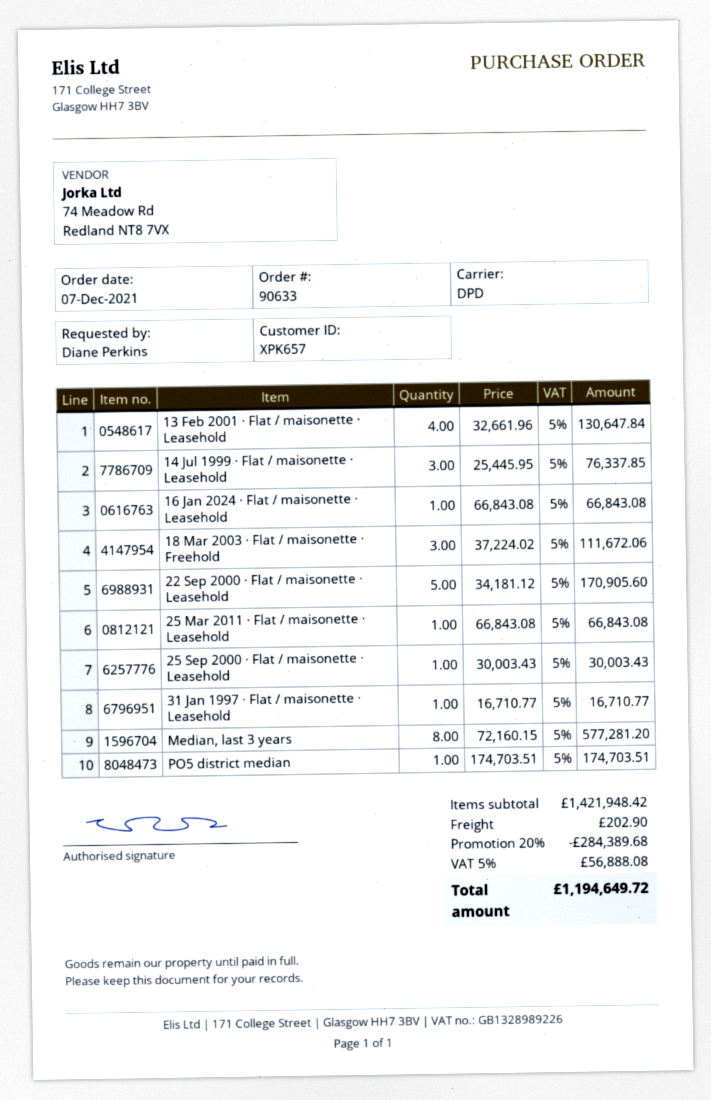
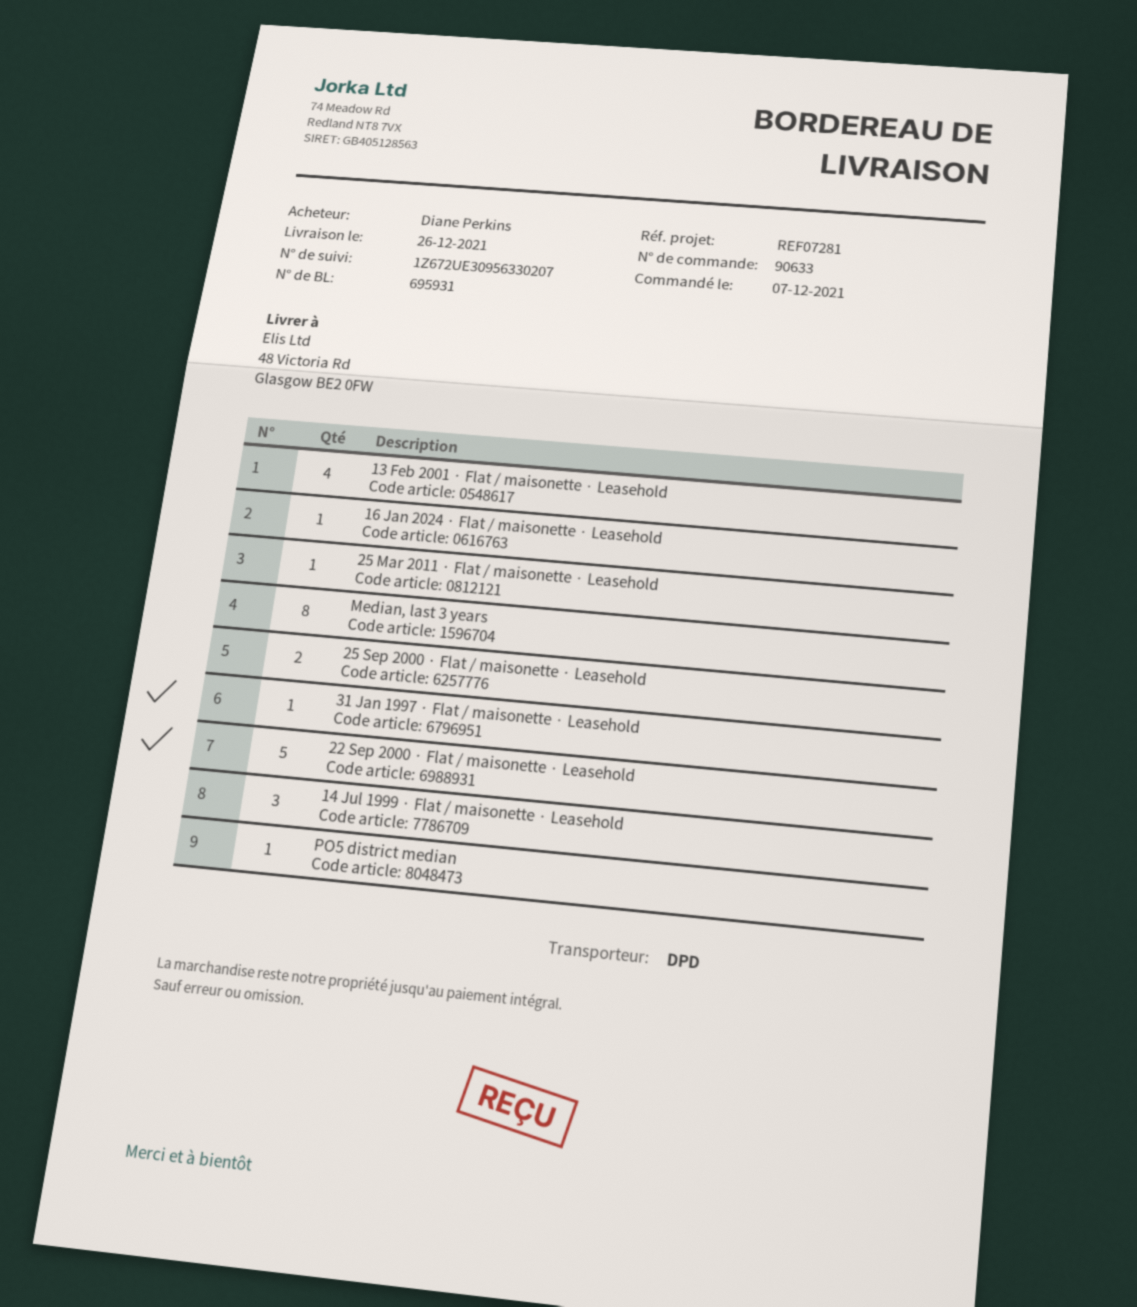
18 Mar 2003 · Flat / maisonette · Freehold: 3 -> none
25 Sep 2000 · Flat / maisonette · Leasehold: 1 -> 2

